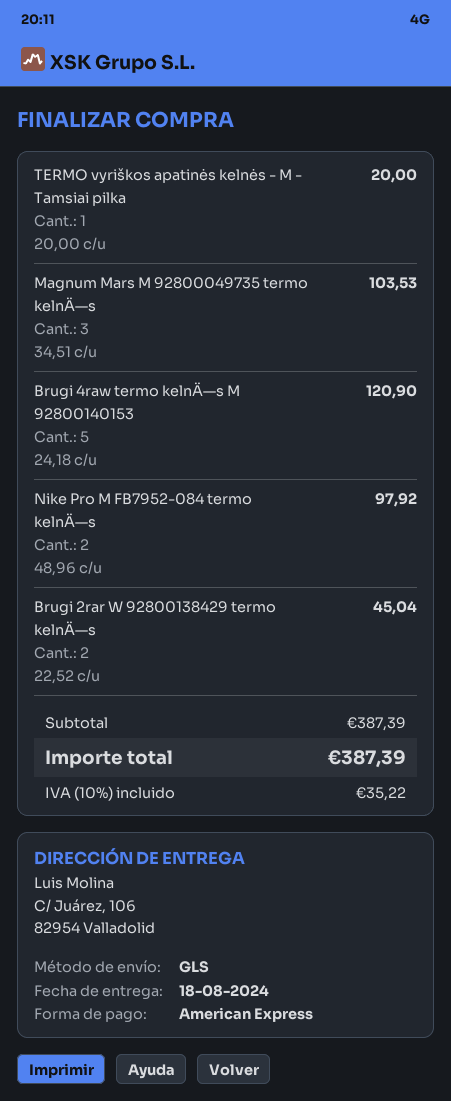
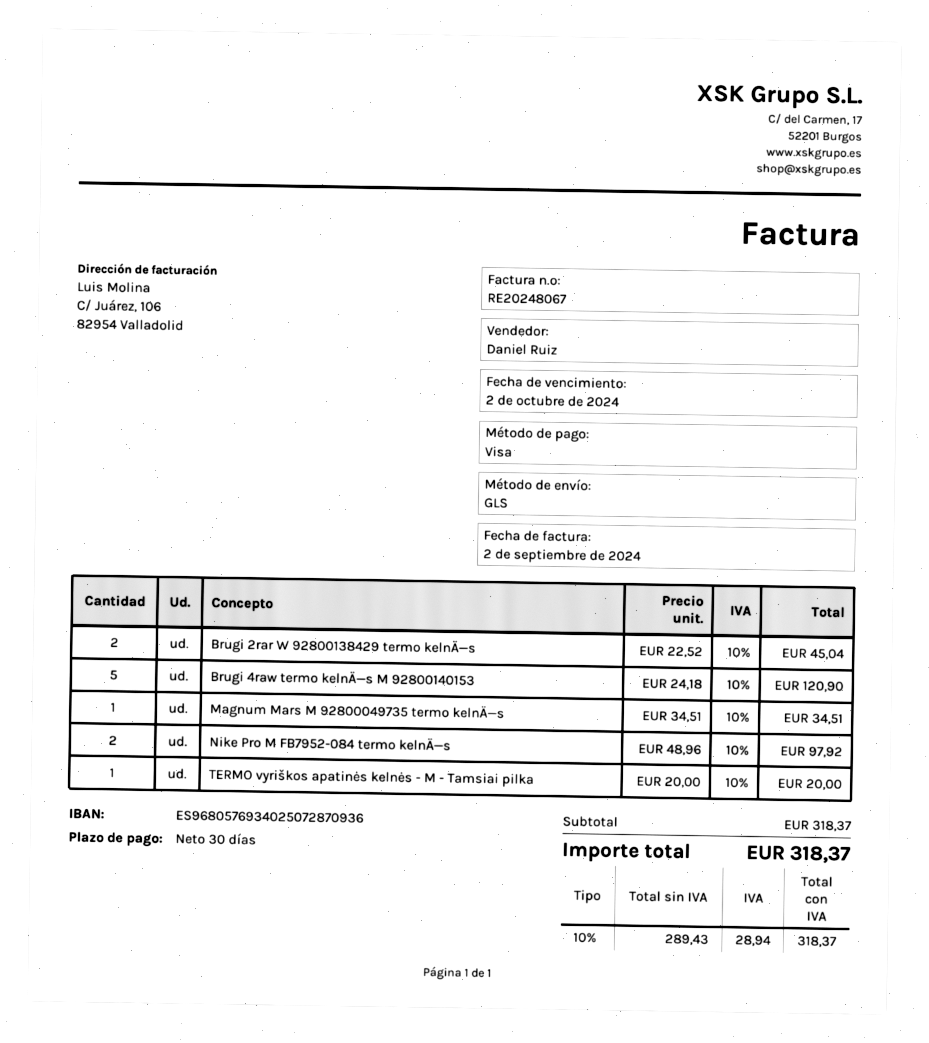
payment method: American Express -> Visa
Magnum Mars M 92800049735 termo kelnÄ—s: 3 x 34.51 = 103.53 -> 1 x 34.51 = 34.51
subtotal: 387.39 -> 318.37
tax: 10% = 35.22 -> 10% = 28.94
total: 387.39 -> 318.37

